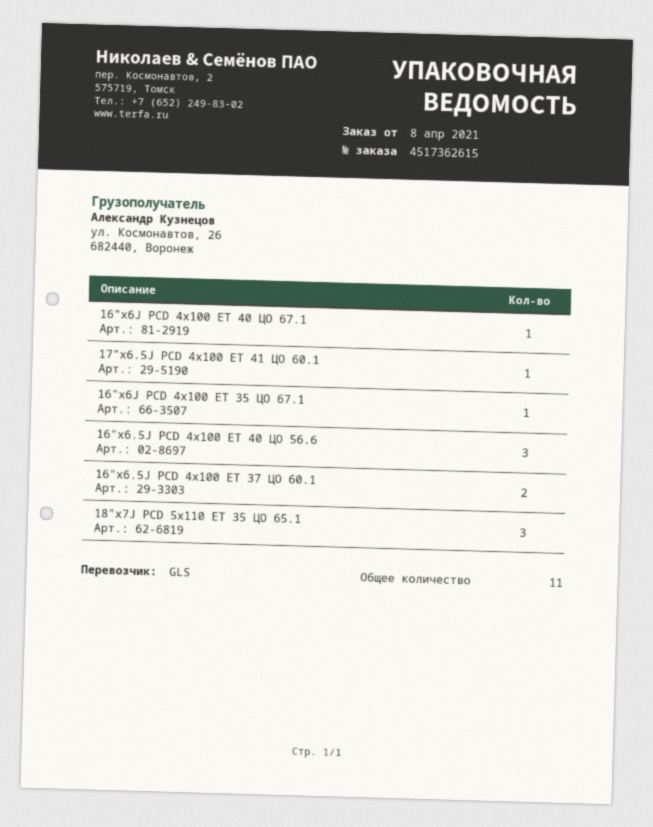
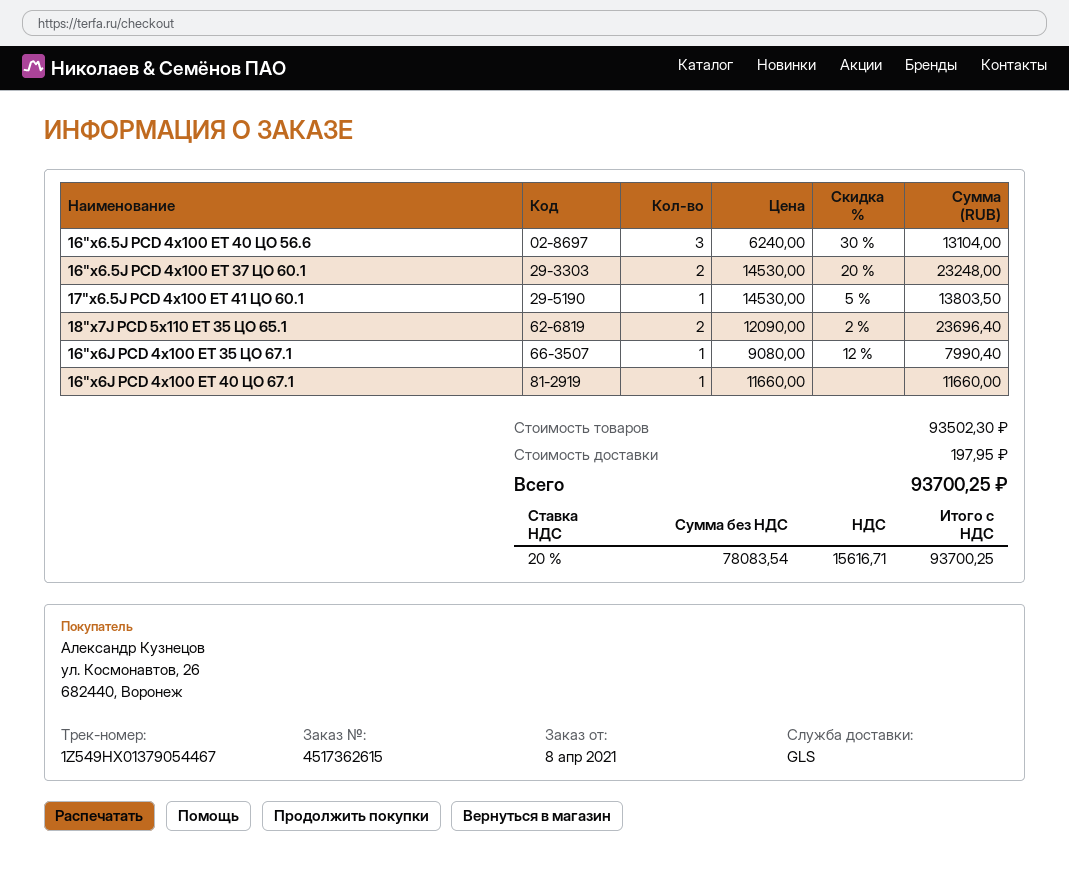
18"x7J PCD 5x110 ЕТ 35 ЦО 65.1: 3 -> 2

